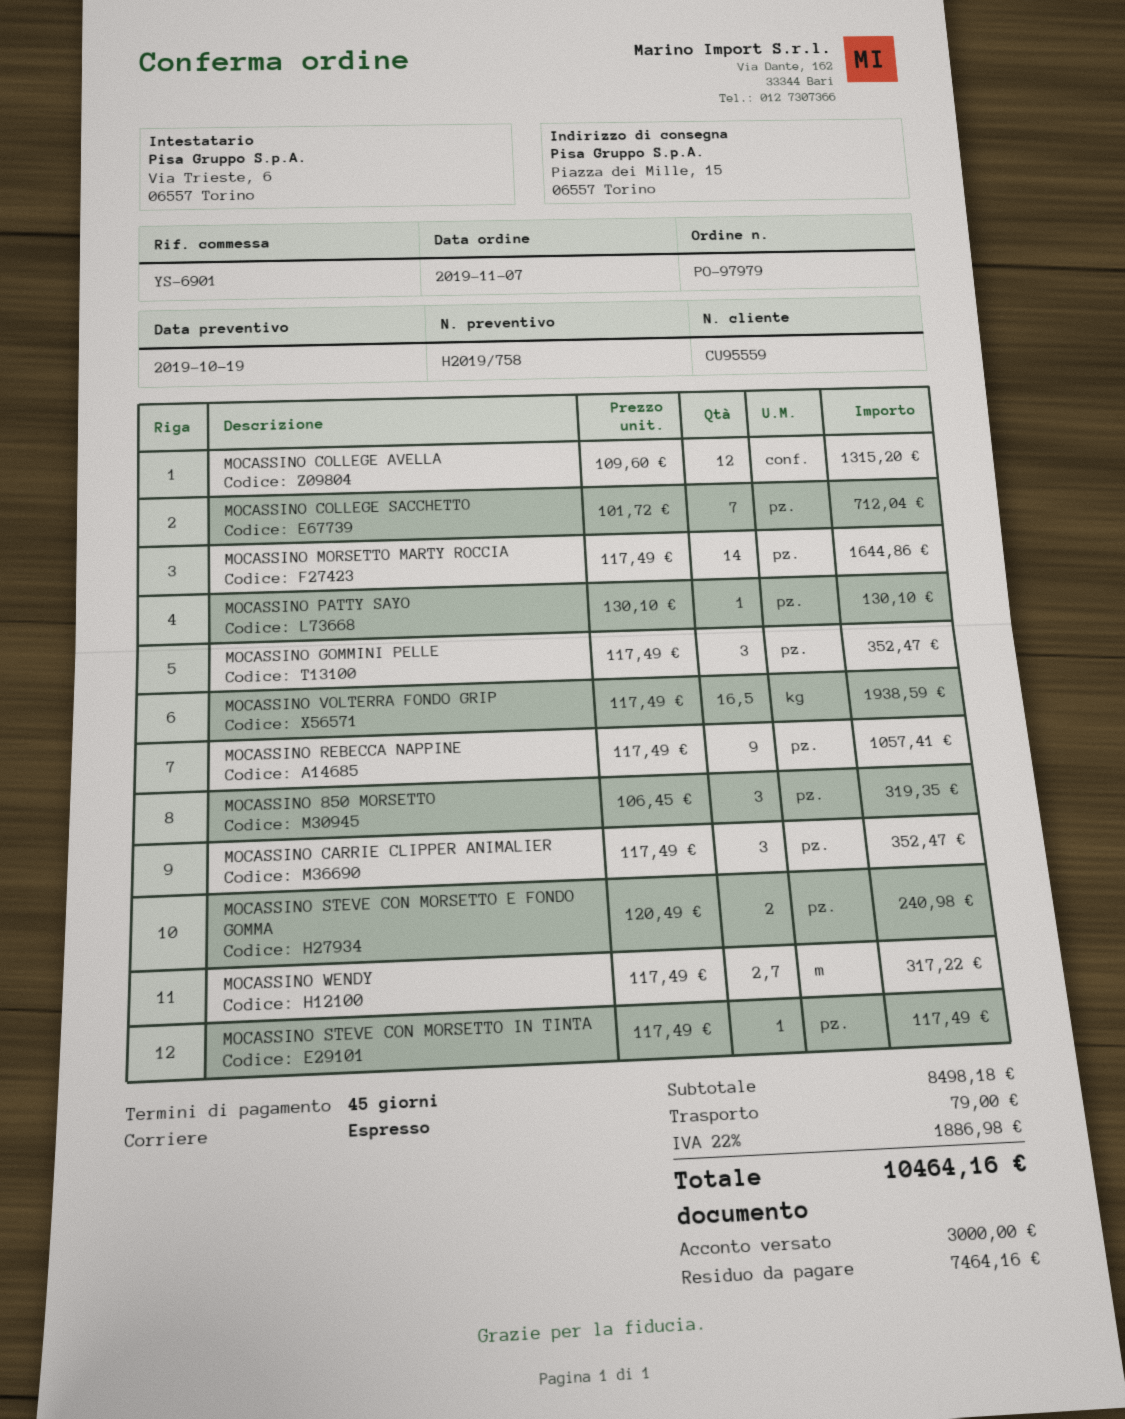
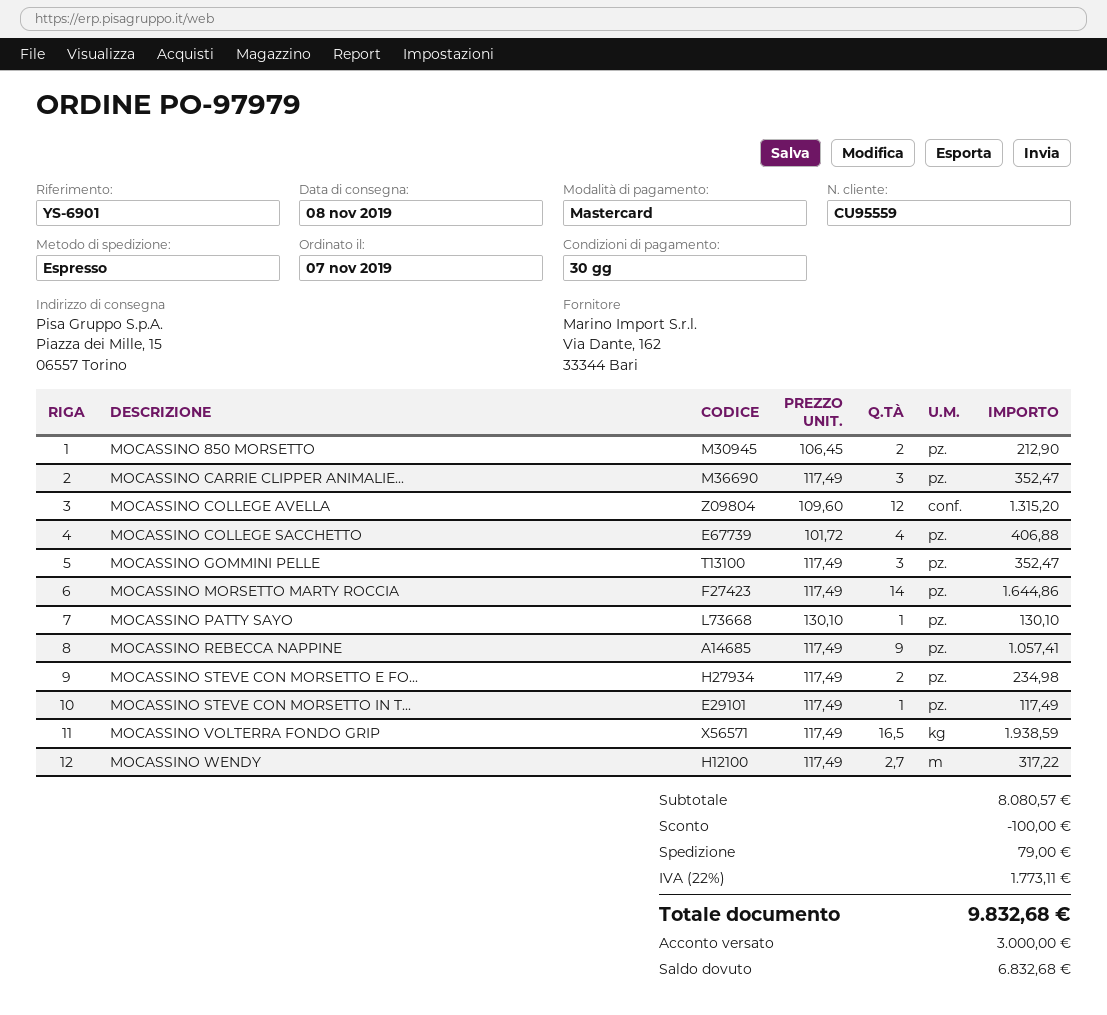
payment terms: 45 days -> 30 days
MOCASSINO COLLEGE SACCHETTO: 7 x 101.72 = 712.04 -> 4 x 101.72 = 406.88
MOCASSINO 850 MORSETTO: 3 x 106.45 = 319.35 -> 2 x 106.45 = 212.90
MOCASSINO STEVE CON MORSETTO E FONDO GOMMA: 2 x 120.49 = 240.98 -> 2 x 117.49 = 234.98
subtotal: 8498.18 -> 8080.57
discount: none -> 100.00
tax: 22% = 1886.98 -> 22% = 1773.11
total: 10464.16 -> 9832.68
balance: 7464.16 -> 6832.68

